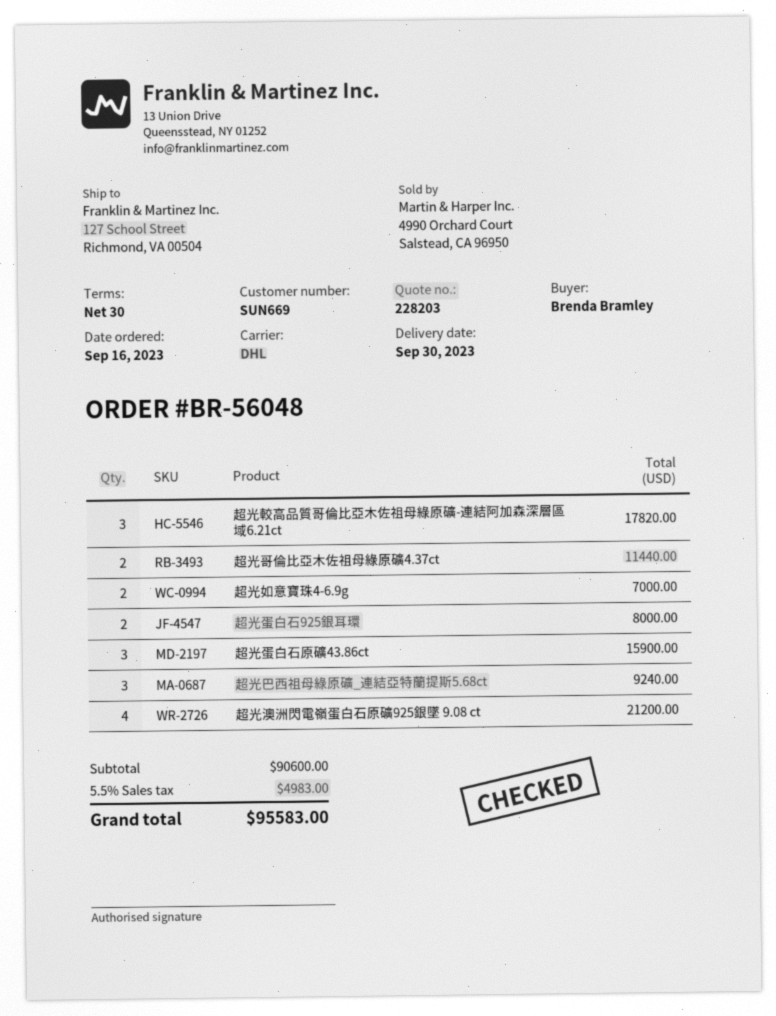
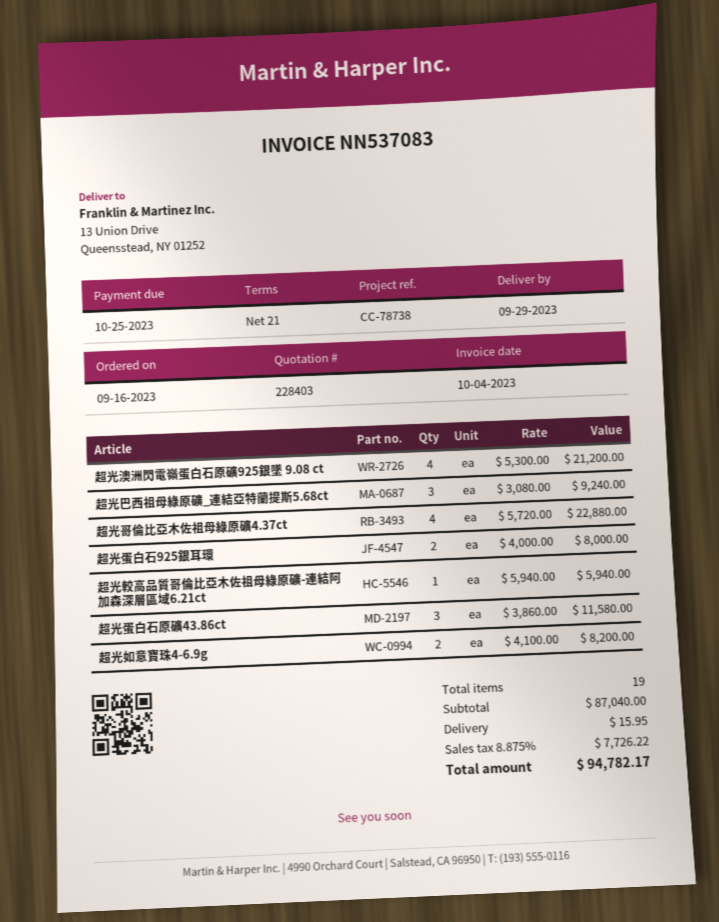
quote number: 228203 -> 228403
delivery date: 2023-09-30 -> 2023-09-29
payment terms: 30 days -> 21 days
ship to: 127 School Street, Richmond, VA 00504 -> 13 Union Drive, Queensstead, NY 01252
超光較高品質哥倫比亞木佐祖母綠原礦-連結阿加森深層區域6.21ct: 3 for 17820.00 -> 1 for 5940.00
超光哥倫比亞木佐祖母綠原礦4.37ct: 2 for 11440.00 -> 4 for 22880.00
超光如意寶珠4-6.9g: 2 for 7000.00 -> 2 for 8200.00
超光蛋白石原礦43.86ct: 3 for 15900.00 -> 3 for 11580.00
subtotal: 90600.00 -> 87040.00
shipping: none -> 15.95
tax: 5.5% = 4983.00 -> 8.875% = 7726.22
total: 95583.00 -> 94782.17

